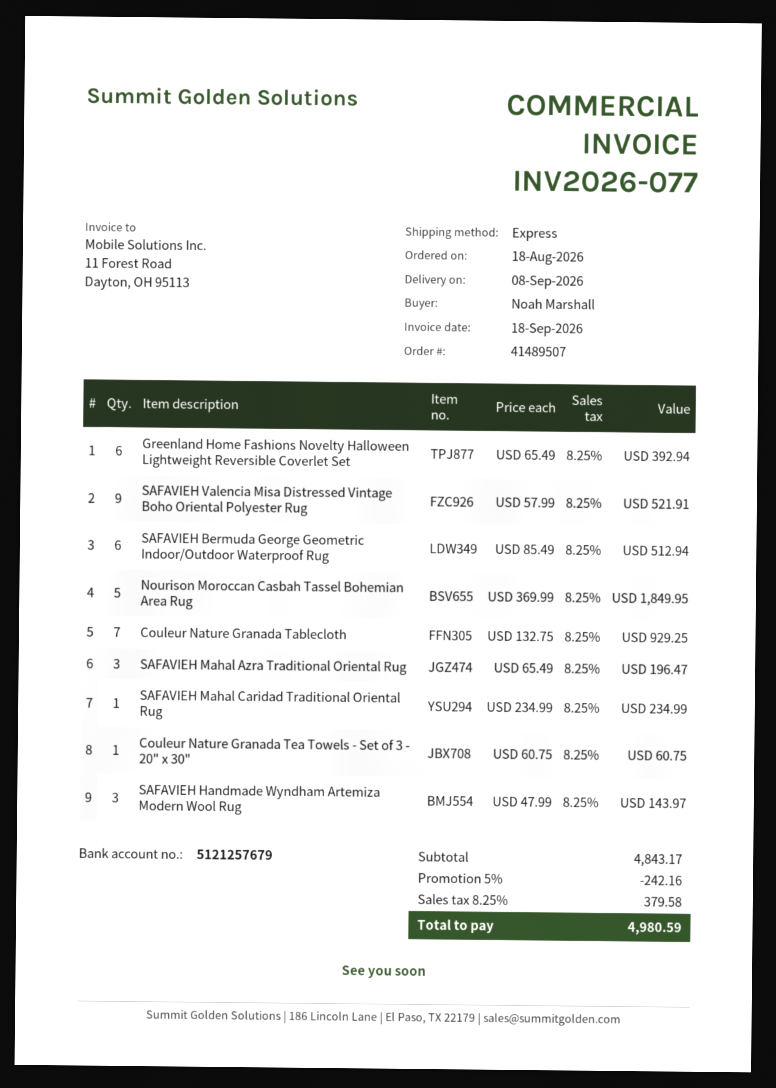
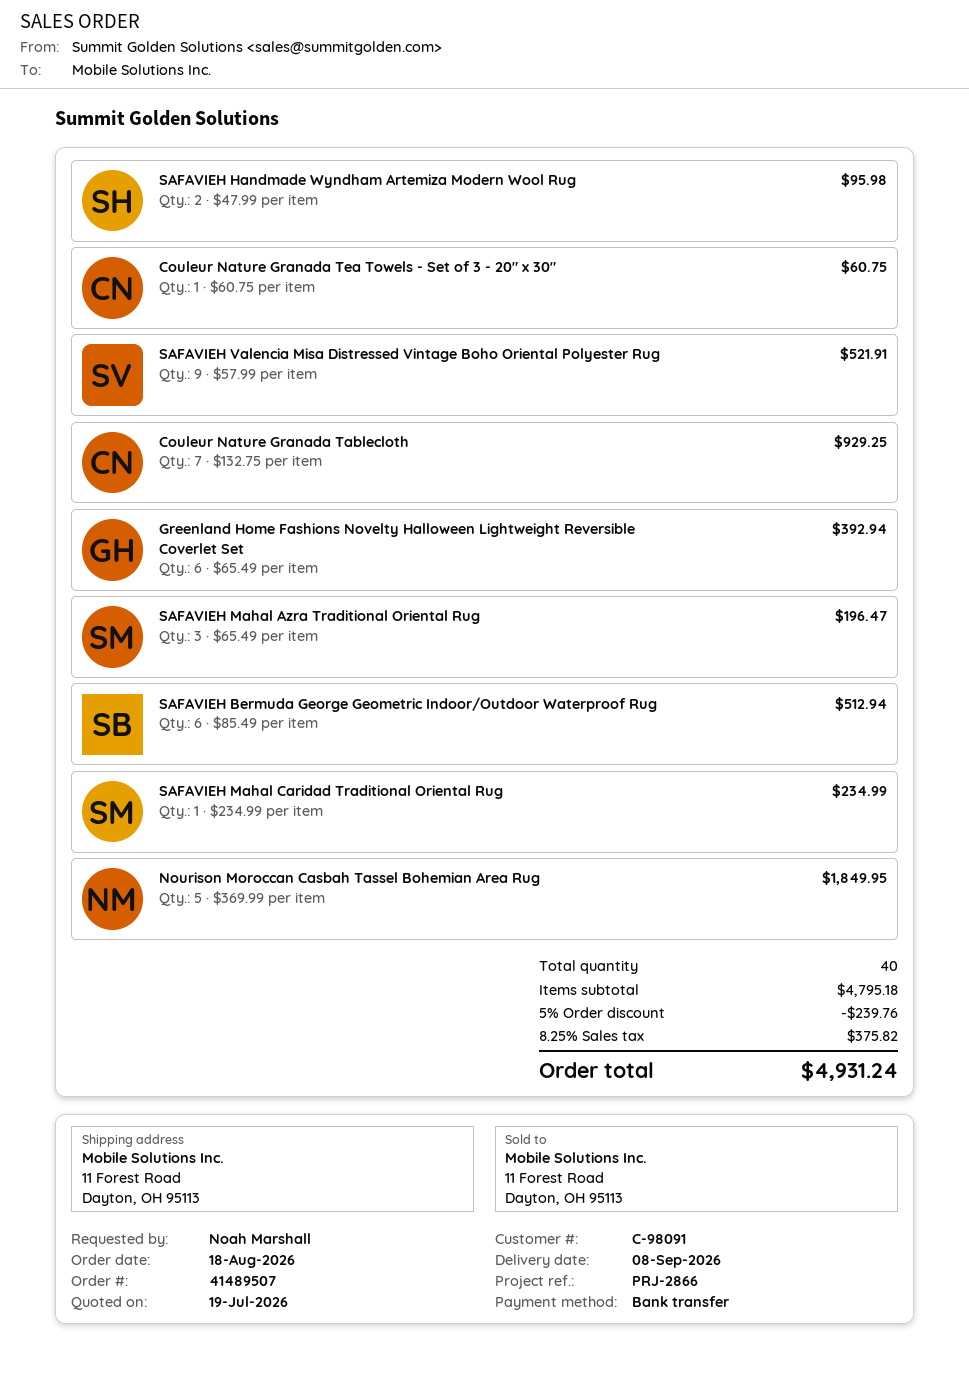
SAFAVIEH Handmade Wyndham Artemiza Modern Wool Rug: 3 x 47.99 = 143.97 -> 2 x 47.99 = 95.98
subtotal: 4843.17 -> 4795.18
discount: 5% = 242.16 -> 5% = 239.76
tax: 8.25% = 379.58 -> 8.25% = 375.82
total: 4980.59 -> 4931.24

